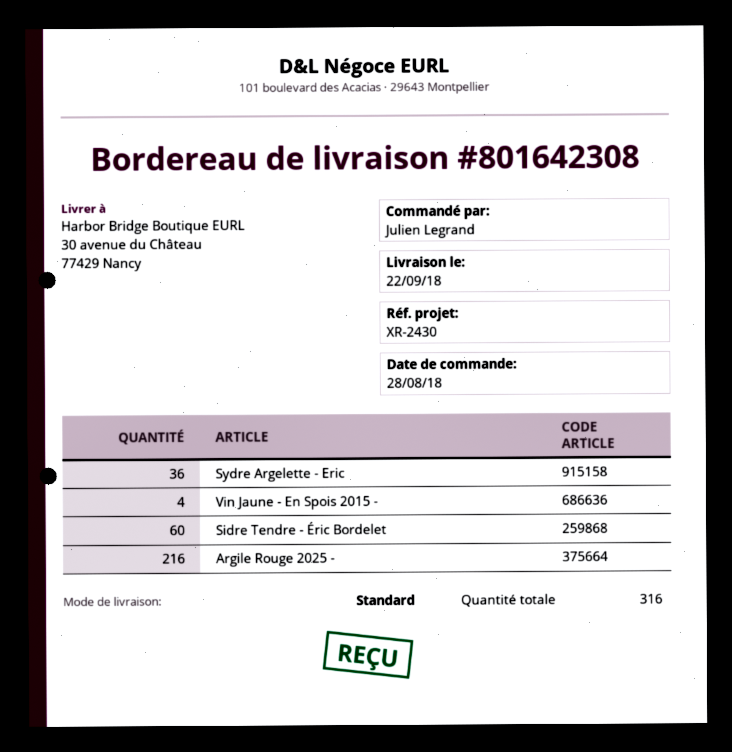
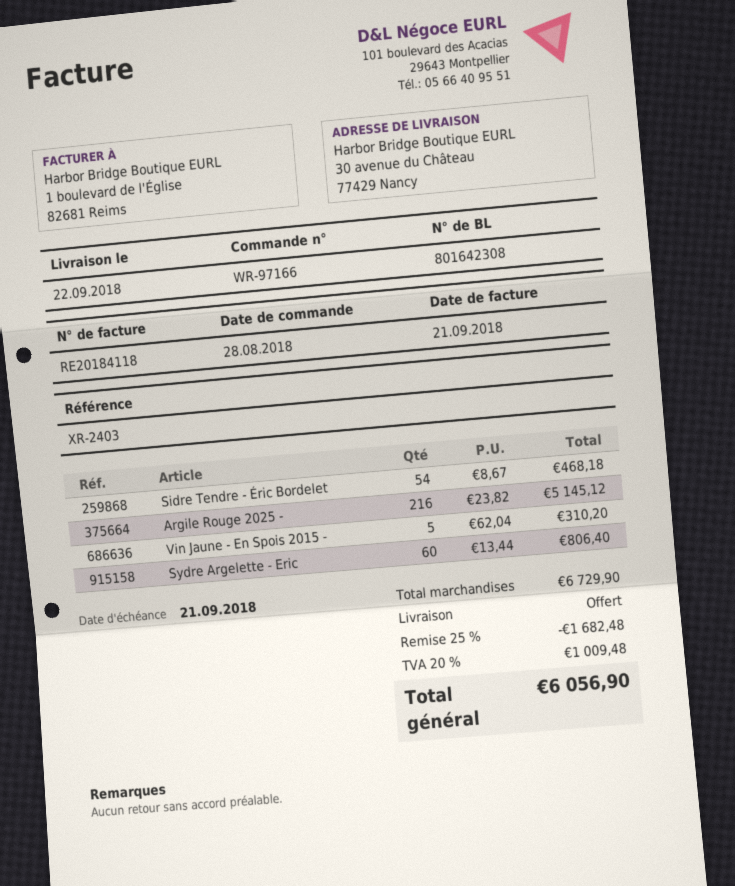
reference: XR-2430 -> XR-2403
Sydre Argelette - Eric: 36 -> 60
Vin Jaune - En Spois 2015 -: 4 -> 5
Sidre Tendre - Éric Bordelet: 60 -> 54

